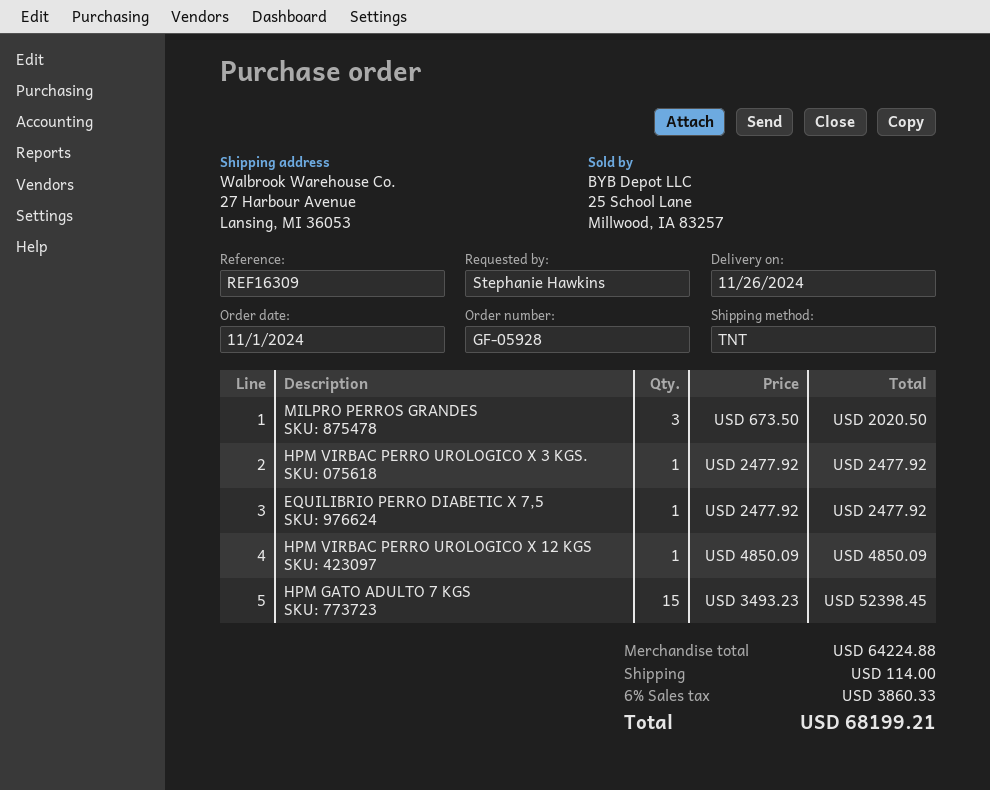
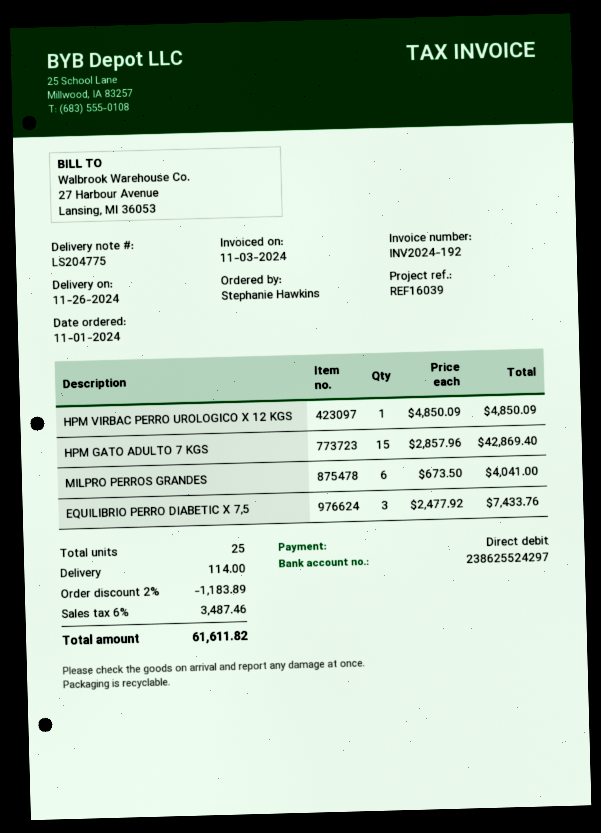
reference: REF16309 -> REF16039
MILPRO PERROS GRANDES: 3 x 673.50 = 2020.50 -> 6 x 673.50 = 4041.00
HPM VIRBAC PERRO UROLOGICO X 3 KGS.: 1 x 2477.92 = 2477.92 -> none
EQUILIBRIO PERRO DIABETIC X 7,5: 1 x 2477.92 = 2477.92 -> 3 x 2477.92 = 7433.76
HPM GATO ADULTO 7 KGS: 15 x 3493.23 = 52398.45 -> 15 x 2857.96 = 42869.40
discount: none -> 2% = 1183.89
tax: 6% = 3860.33 -> 6% = 3487.46
total: 68199.21 -> 61611.82

